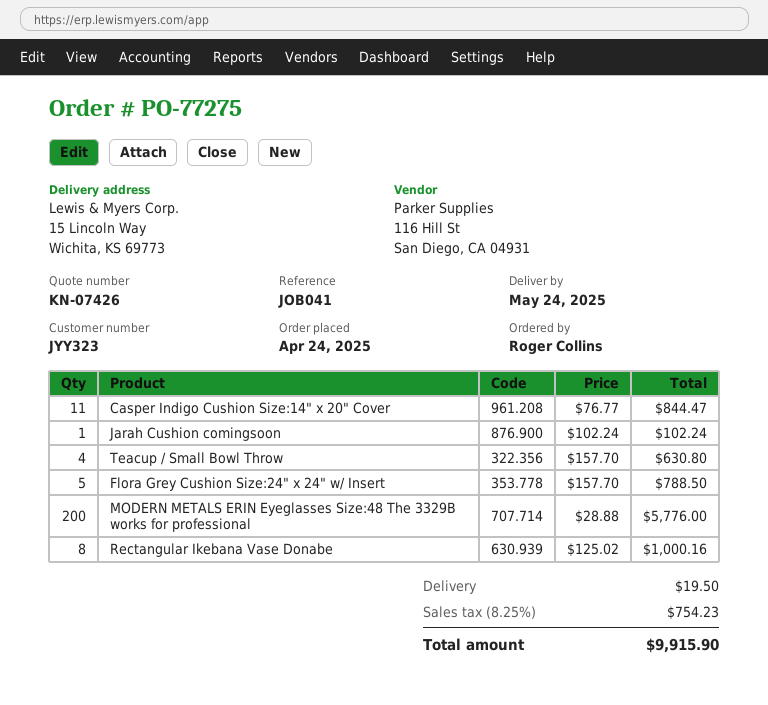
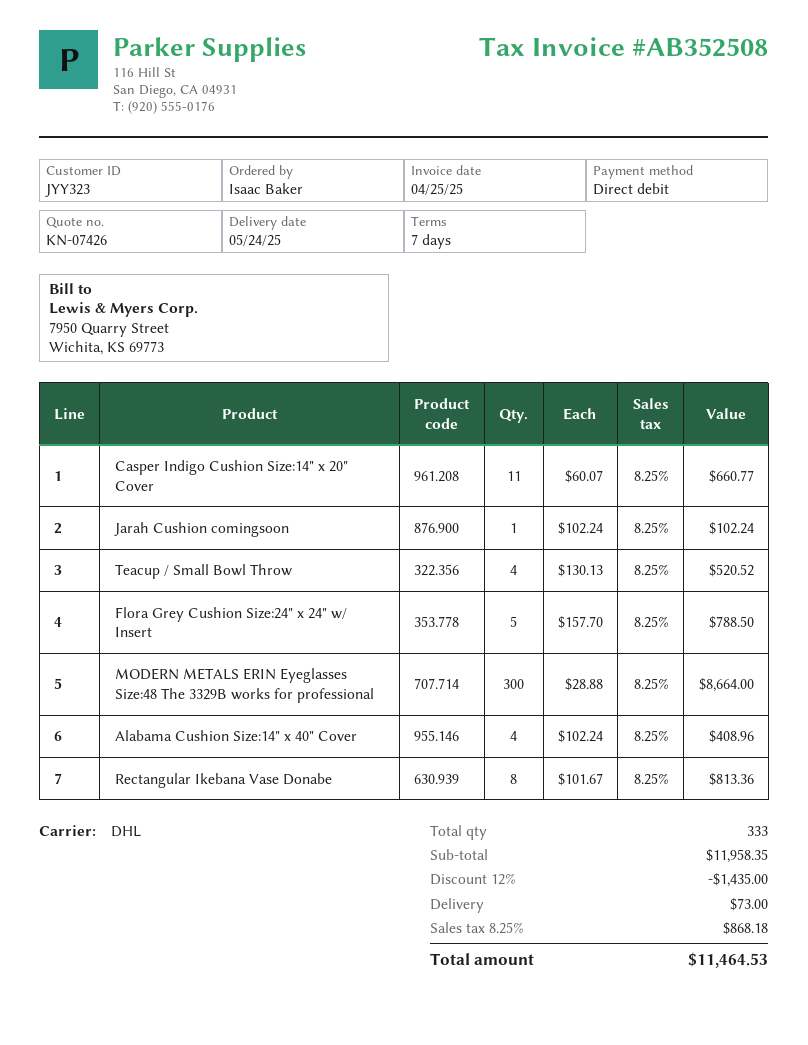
ordered by: Roger Collins -> Isaac Baker
Casper Indigo Cushion Size:14" x 20" Cover: 11 x 76.77 = 844.47 -> 11 x 60.07 = 660.77
Teacup / Small Bowl Throw: 4 x 157.70 = 630.80 -> 4 x 130.13 = 520.52
MODERN METALS ERIN Eyeglasses Size:48 The 3329B works for professional: 200 x 28.88 = 5776.00 -> 300 x 28.88 = 8664.00
Rectangular Ikebana Vase Donabe: 8 x 125.02 = 1000.16 -> 8 x 101.67 = 813.36
Alabama Cushion Size:14" x 40" Cover: none -> 4 x 102.24 = 408.96
discount: none -> 12% = 1435.00
shipping: 19.50 -> 73.00
tax: 8.25% = 754.23 -> 8.25% = 868.18
total: 9915.90 -> 11464.53

